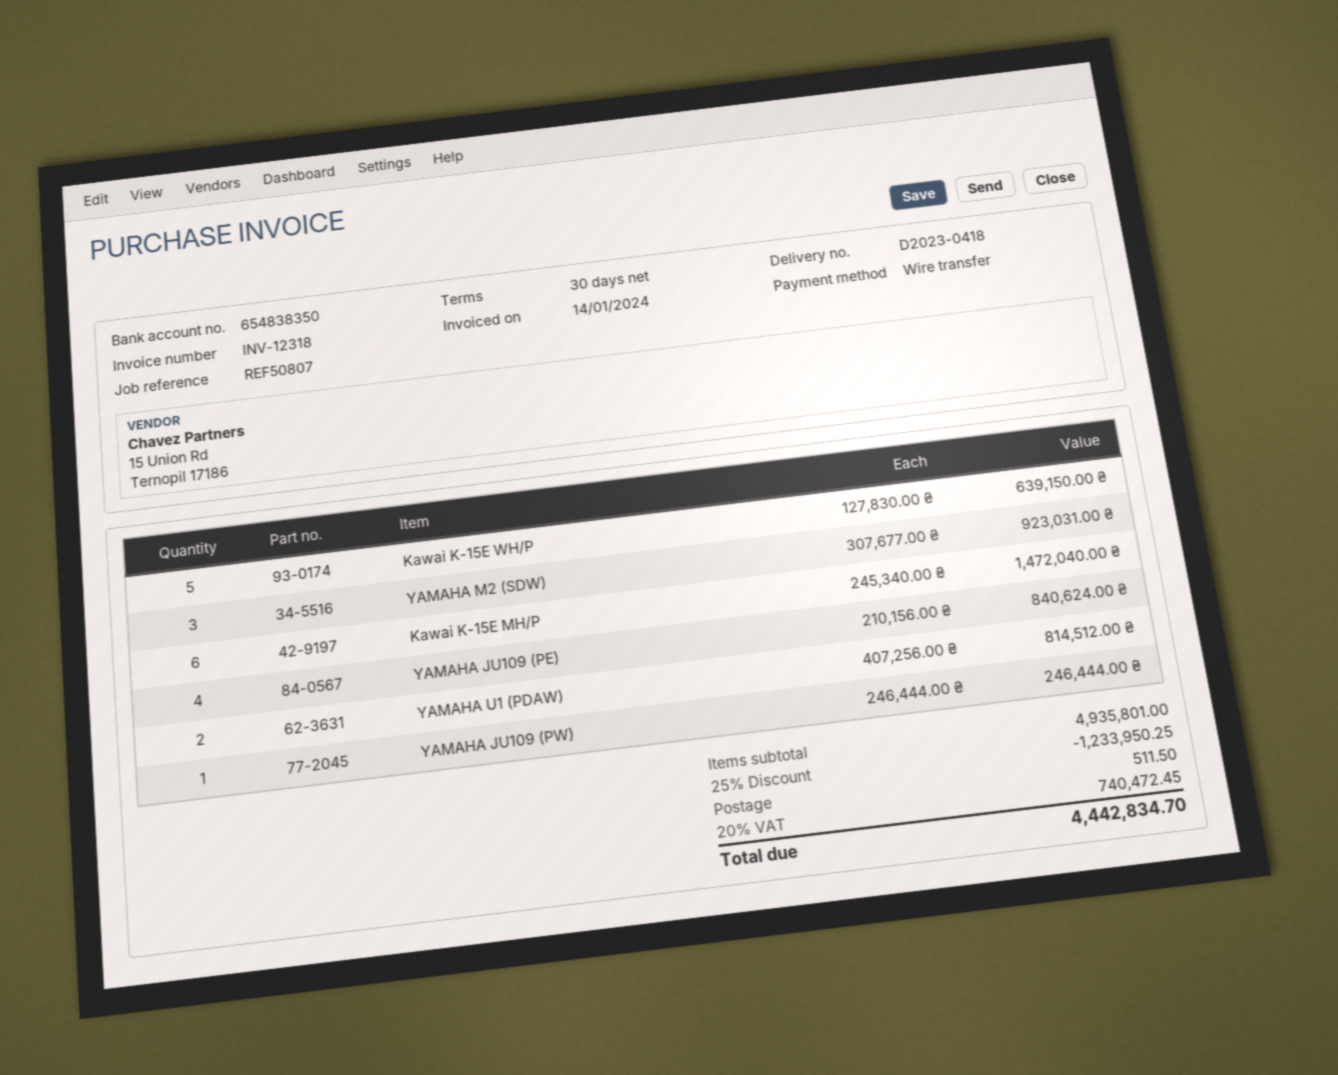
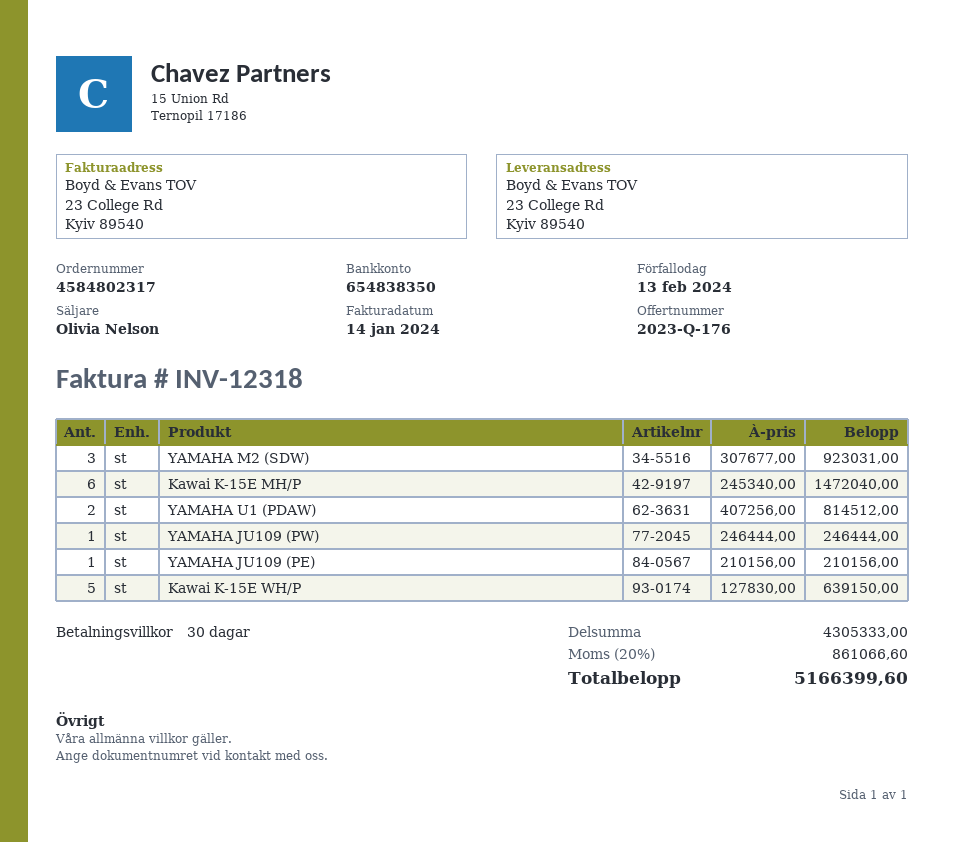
YAMAHA JU109 (PE): 4 x 210156.00 = 840624.00 -> 1 x 210156.00 = 210156.00
subtotal: 4935801.00 -> 4305333.00
discount: 25% = 1233950.25 -> none
shipping: 511.50 -> none
tax: 20% = 740472.45 -> 20% = 861066.60
total: 4442834.70 -> 5166399.60

